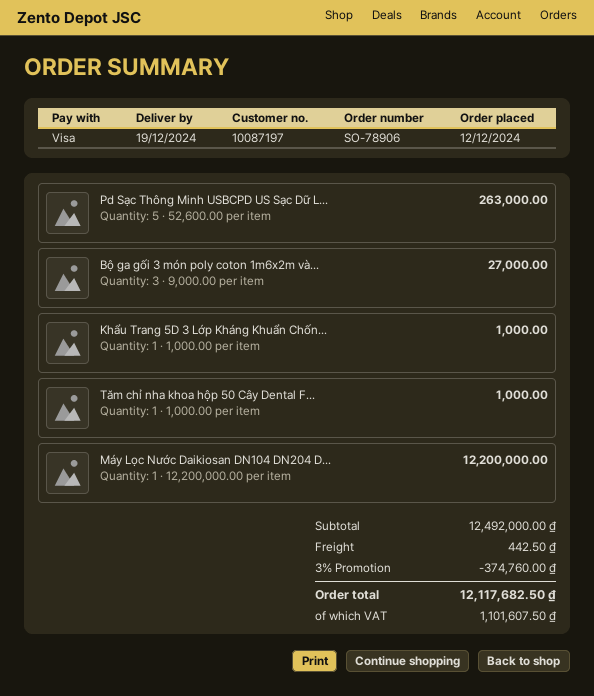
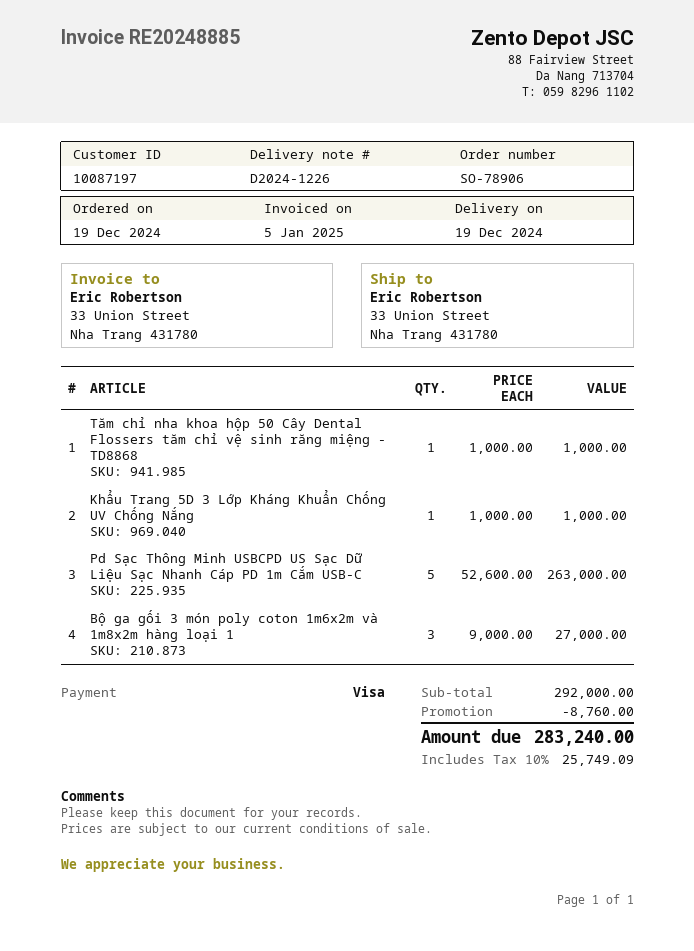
order date: 2024-12-12 -> 2024-12-19
Máy Lọc Nước Daikiosan DN104 DN204 D...: 1 x 12200000.00 = 12200000.00 -> none
subtotal: 12492000.00 -> 292000.00
discount: 374760.00 -> 8760.00
shipping: 442.50 -> none
tax: 1101607.50 -> 25749.09
total: 12117682.50 -> 283240.00

